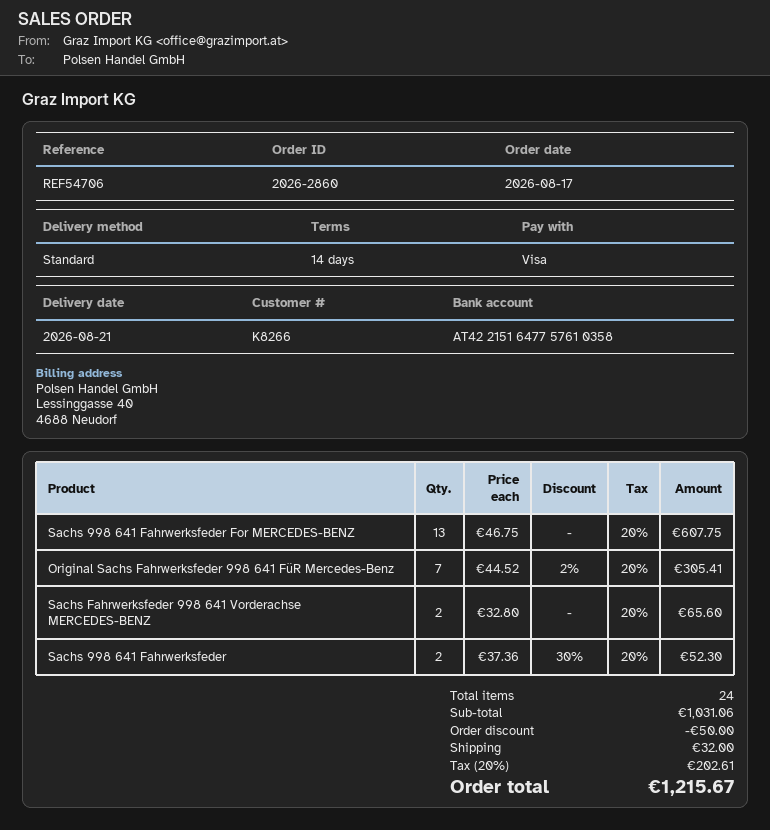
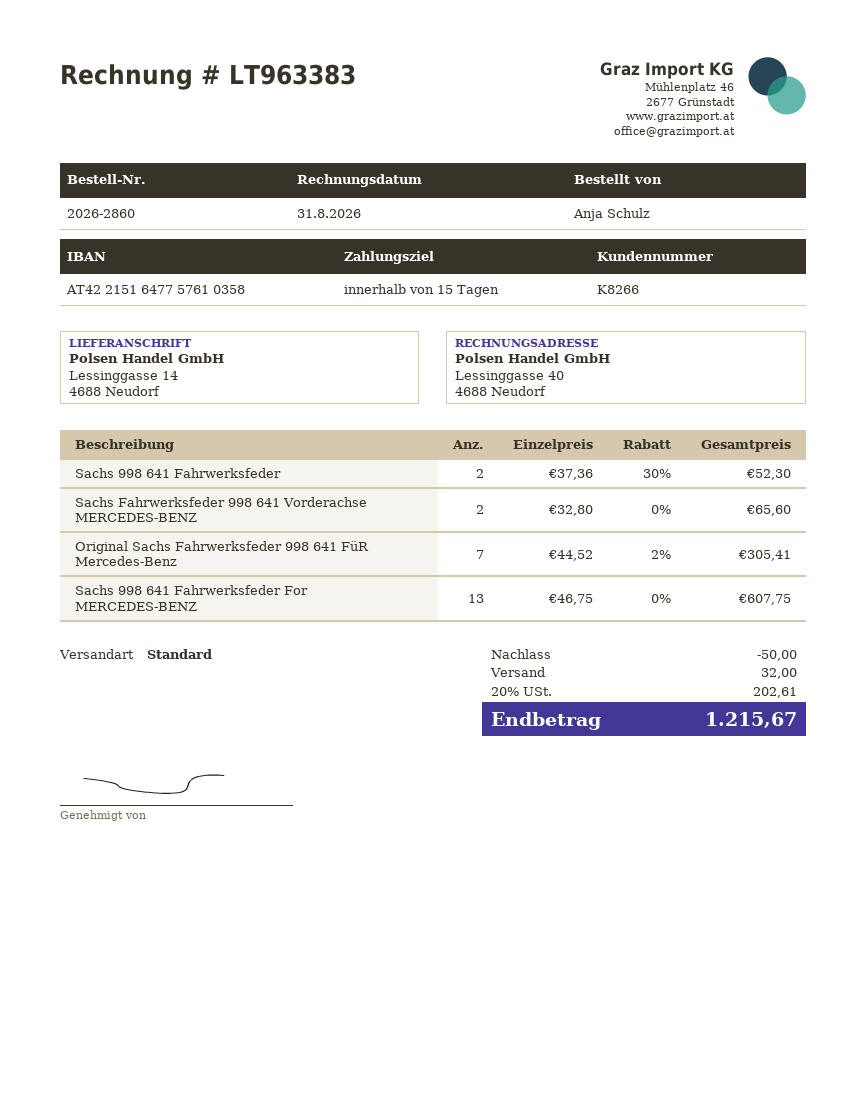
payment terms: 14 days -> 15 days

